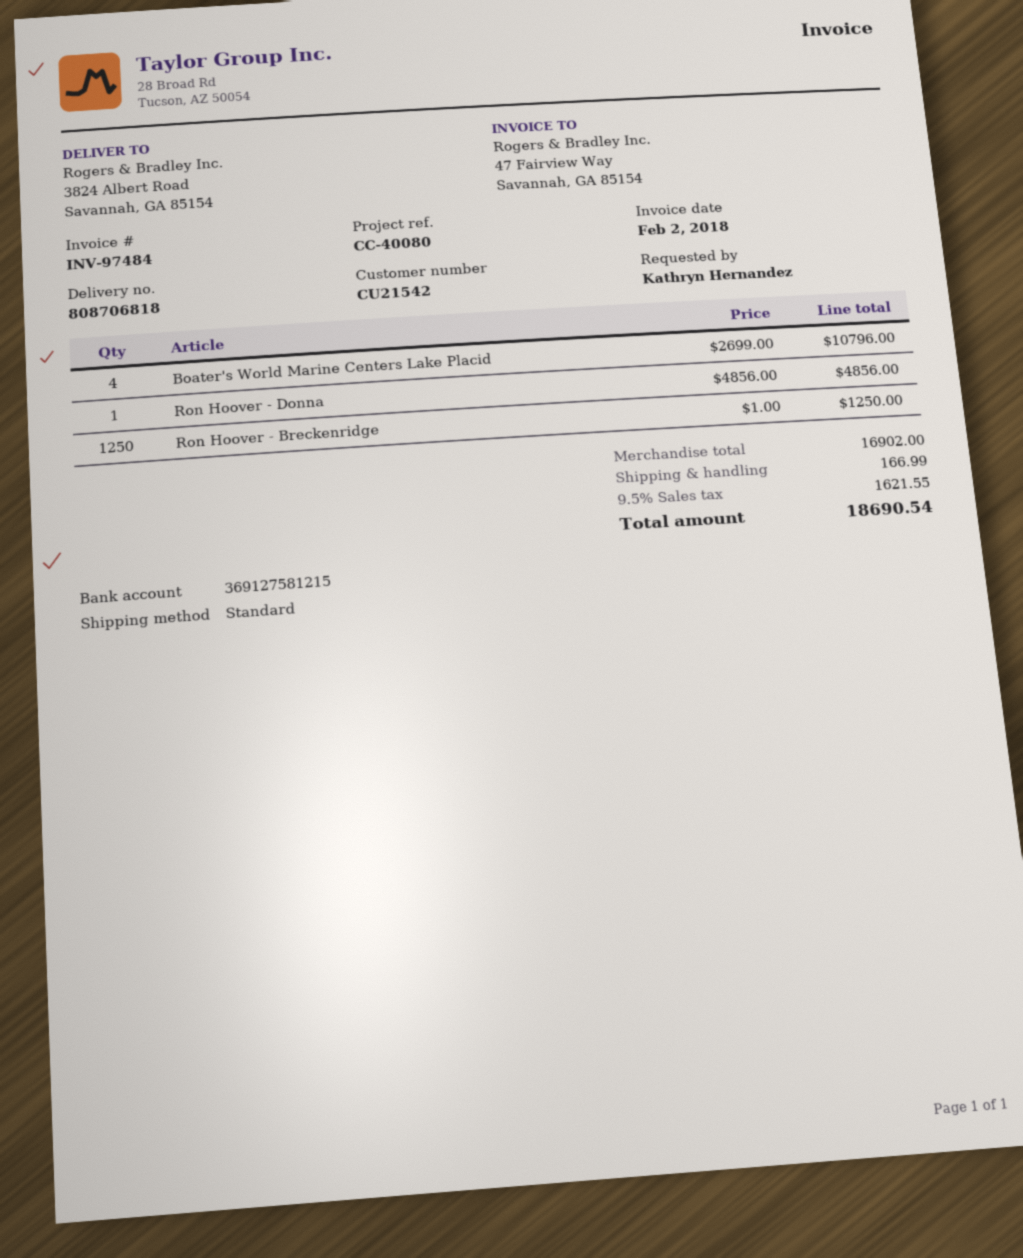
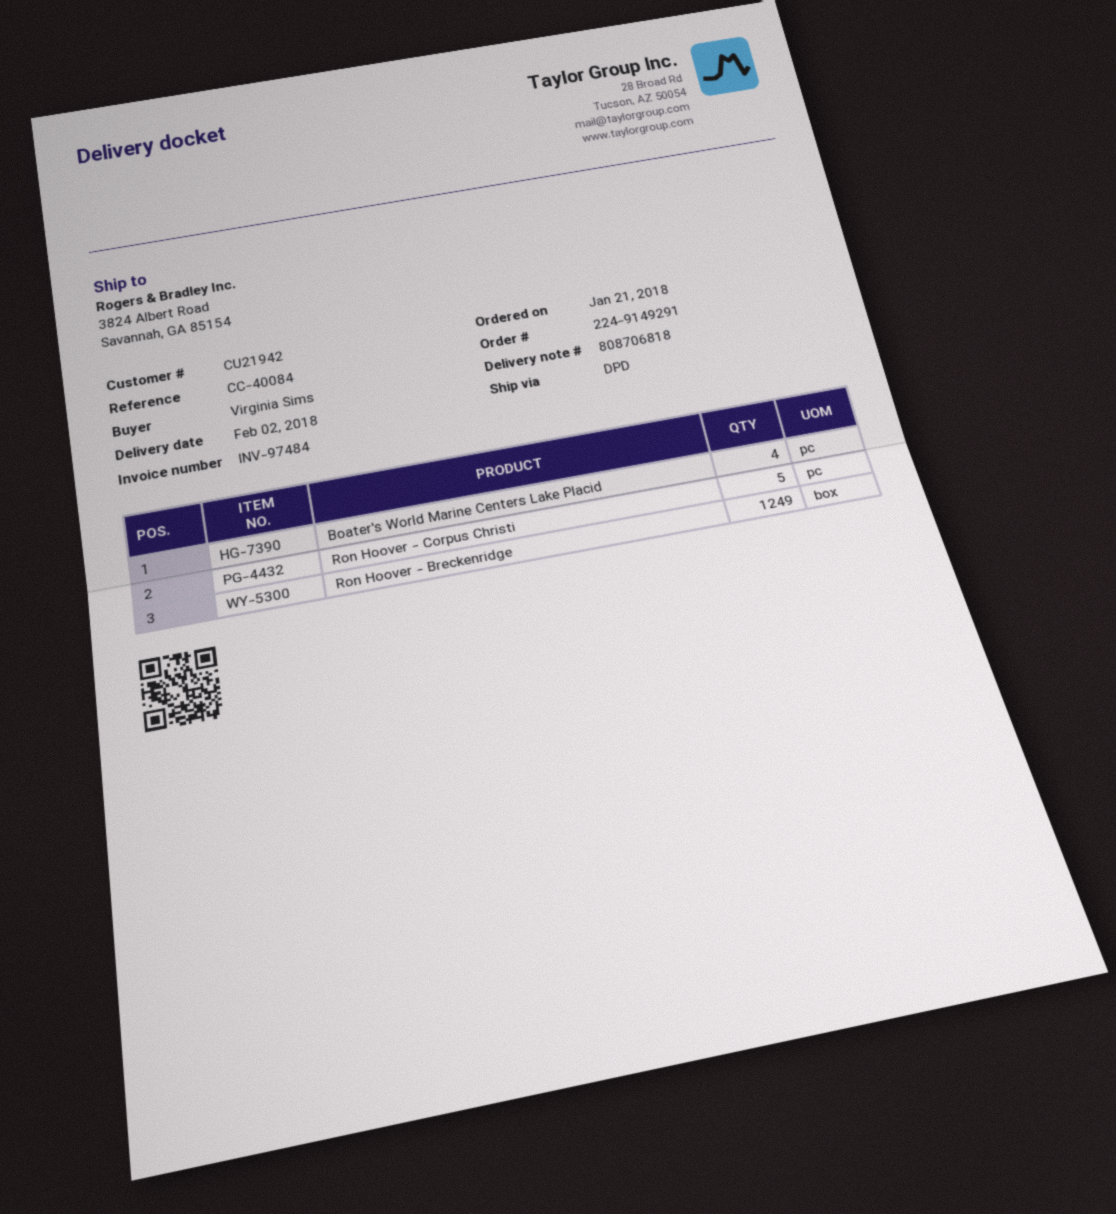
customer number: CU21542 -> CU21942
reference: CC-40080 -> CC-40084
ordered by: Kathryn Hernandez -> Virginia Sims
shipping method: standard -> DPD
Ron Hoover - Donna: 1 -> none
Ron Hoover - Breckenridge: 1250 -> 1249
Ron Hoover - Corpus Christi: none -> 5

